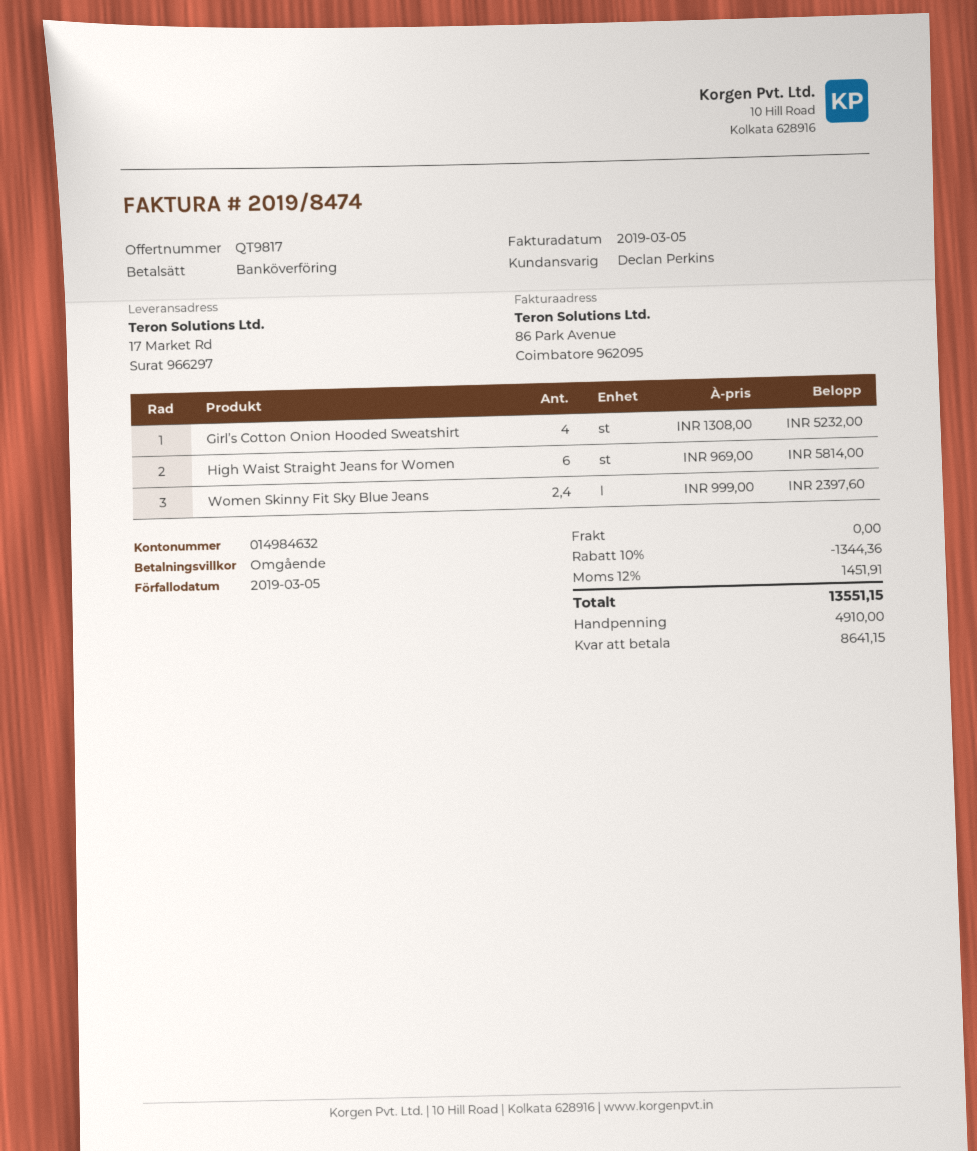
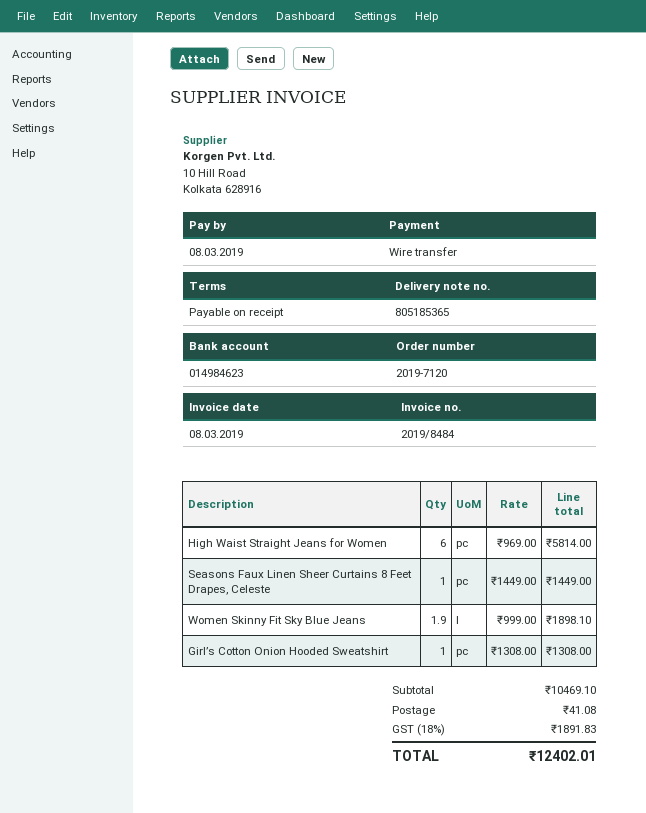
invoice number: 2019/8474 -> 2019/8484
invoice date: 2019-03-05 -> 2019-03-08
due date: 2019-03-05 -> 2019-03-08
bank account: 014984632 -> 014984623
Girl’s Cotton Onion Hooded Sweatshirt: 4 x 1308.00 = 5232.00 -> 1 x 1308.00 = 1308.00
Women Skinny Fit Sky Blue Jeans: 2.4 x 999.00 = 2397.60 -> 1.9 x 999.00 = 1898.10
Seasons Faux Linen Sheer Curtains 8 Feet Drapes, Celeste: none -> 1 x 1449.00 = 1449.00
discount: 10% = 1344.36 -> none
shipping: 0.00 -> 41.08
tax: 12% = 1451.91 -> 18% = 1891.83
total: 13551.15 -> 12402.01

